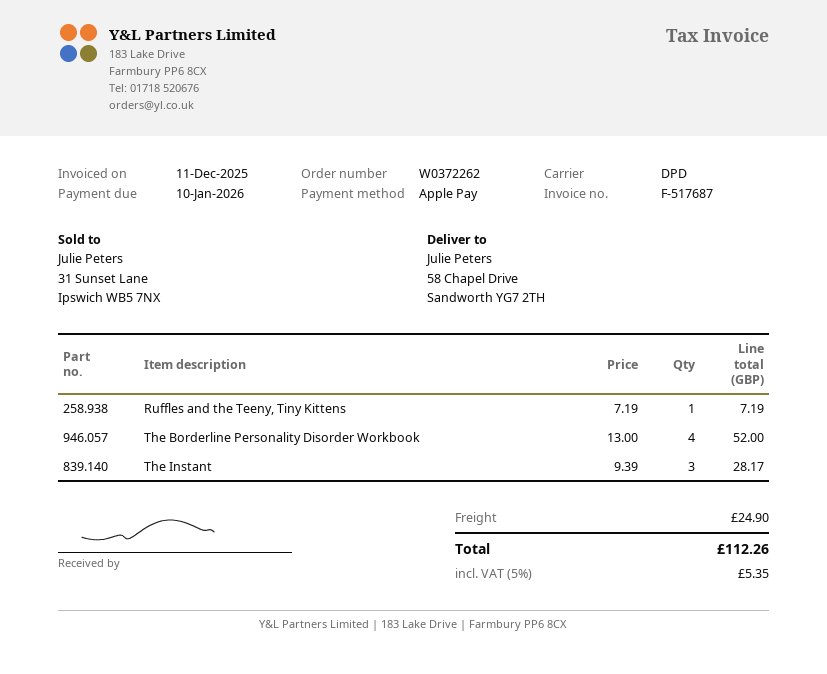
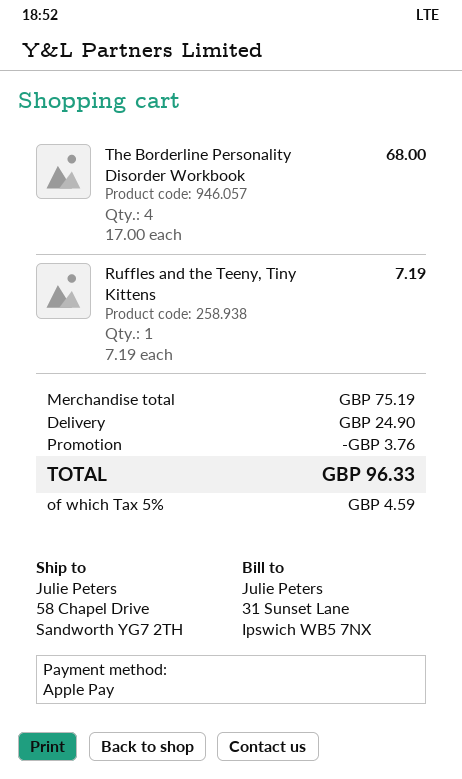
The Borderline Personality Disorder Workbook: 4 x 13.00 = 52.00 -> 4 x 17.00 = 68.00
The Instant: 3 x 9.39 = 28.17 -> none
discount: none -> 3.76
tax: 5% = 5.35 -> 5% = 4.59
total: 112.26 -> 96.33

